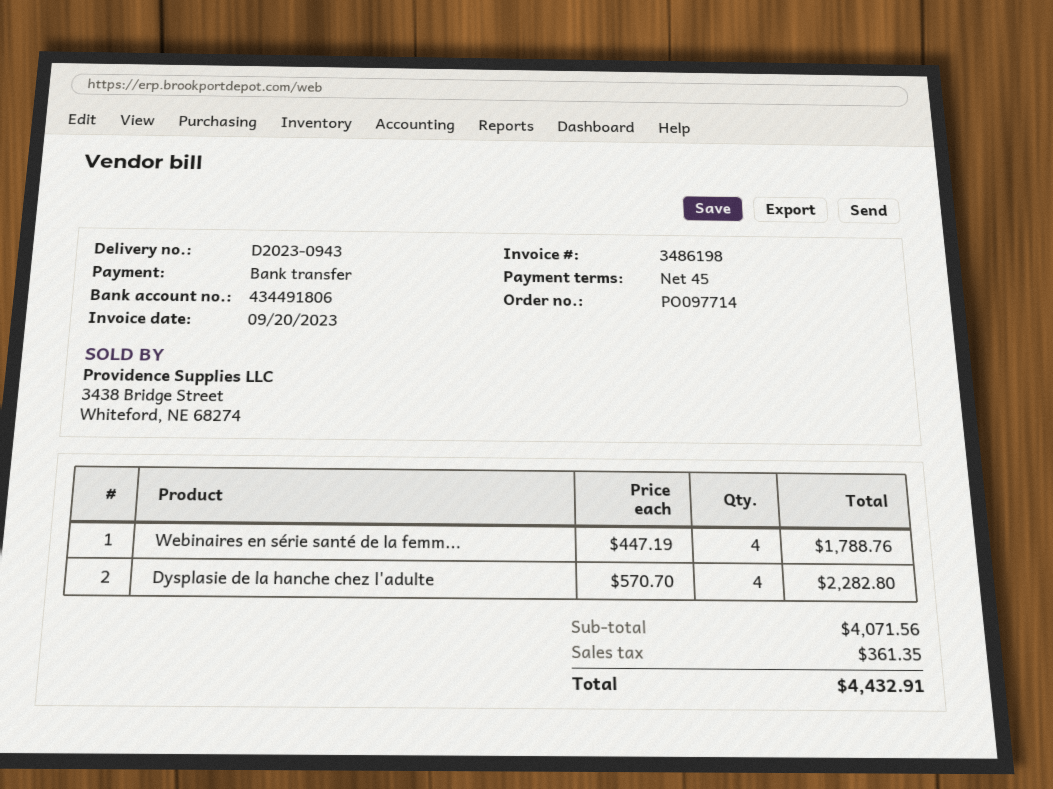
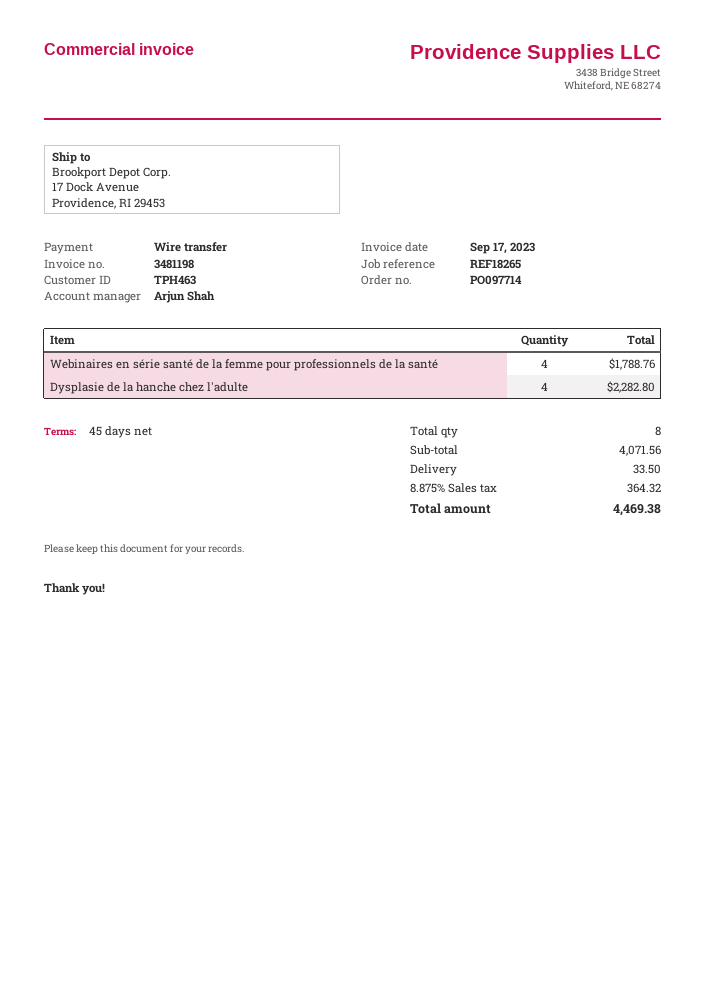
invoice number: 3486198 -> 3481198
invoice date: 2023-09-20 -> 2023-09-17
shipping: none -> 33.50
tax: 361.35 -> 364.32
total: 4432.91 -> 4469.38

